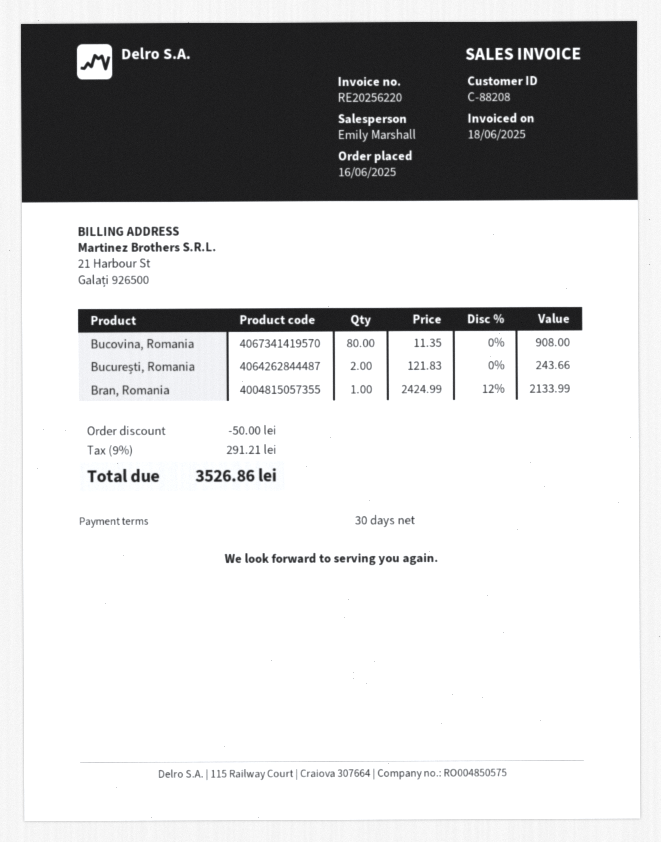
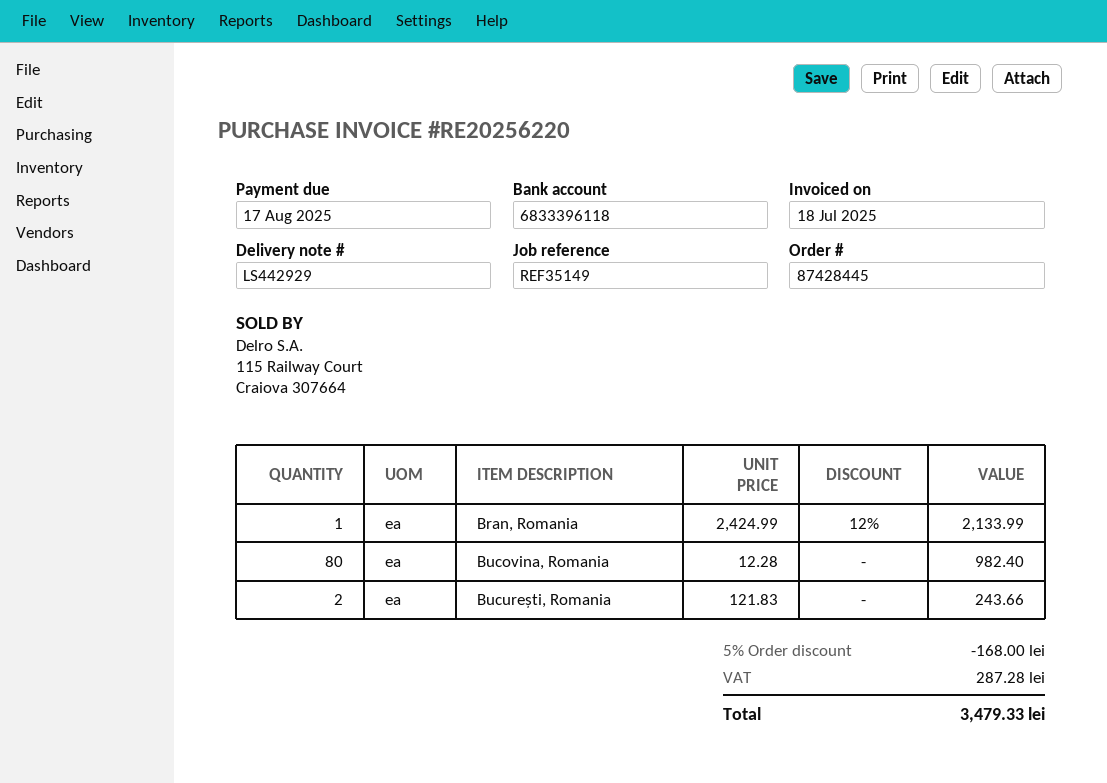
invoice date: 2025-06-18 -> 2025-07-18
Bucovina, Romania: 80 x 11.35 = 908.00 -> 80 x 12.28 = 982.40
discount: 50.00 -> 168.00
tax: 291.21 -> 287.28
total: 3526.86 -> 3479.33

